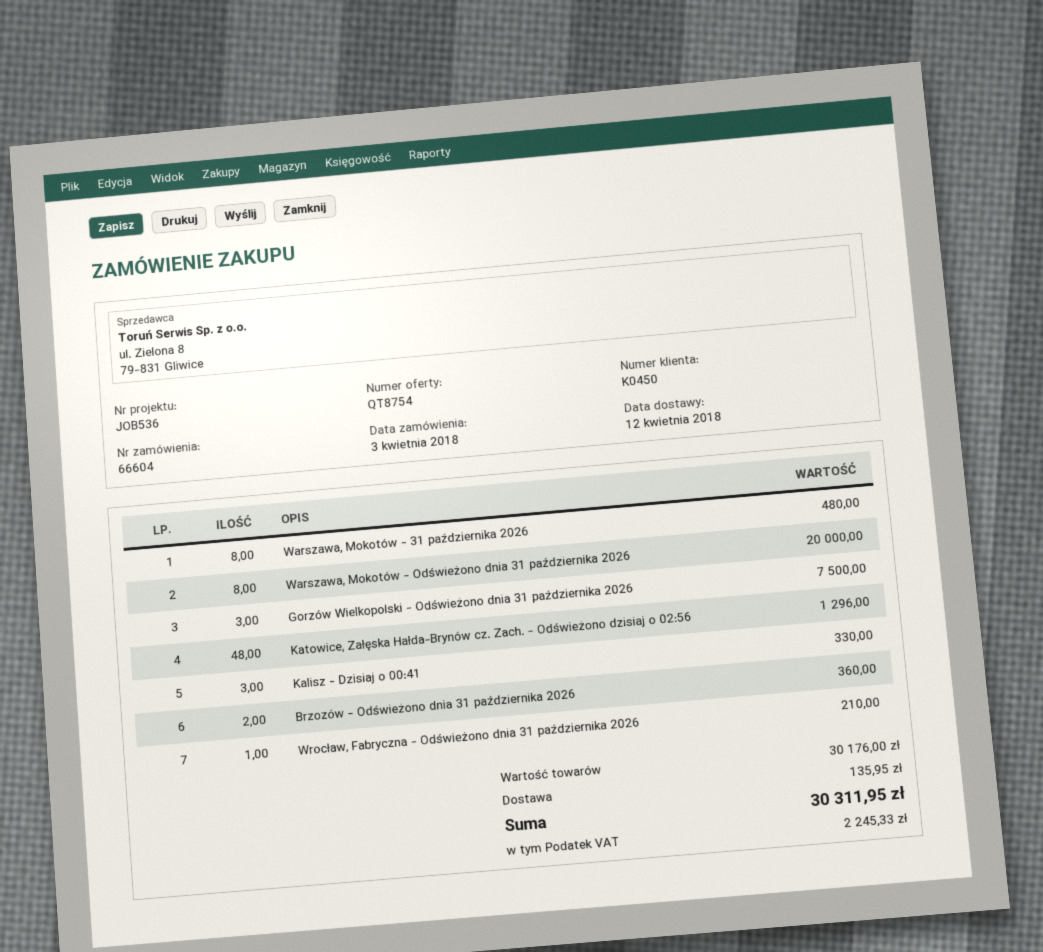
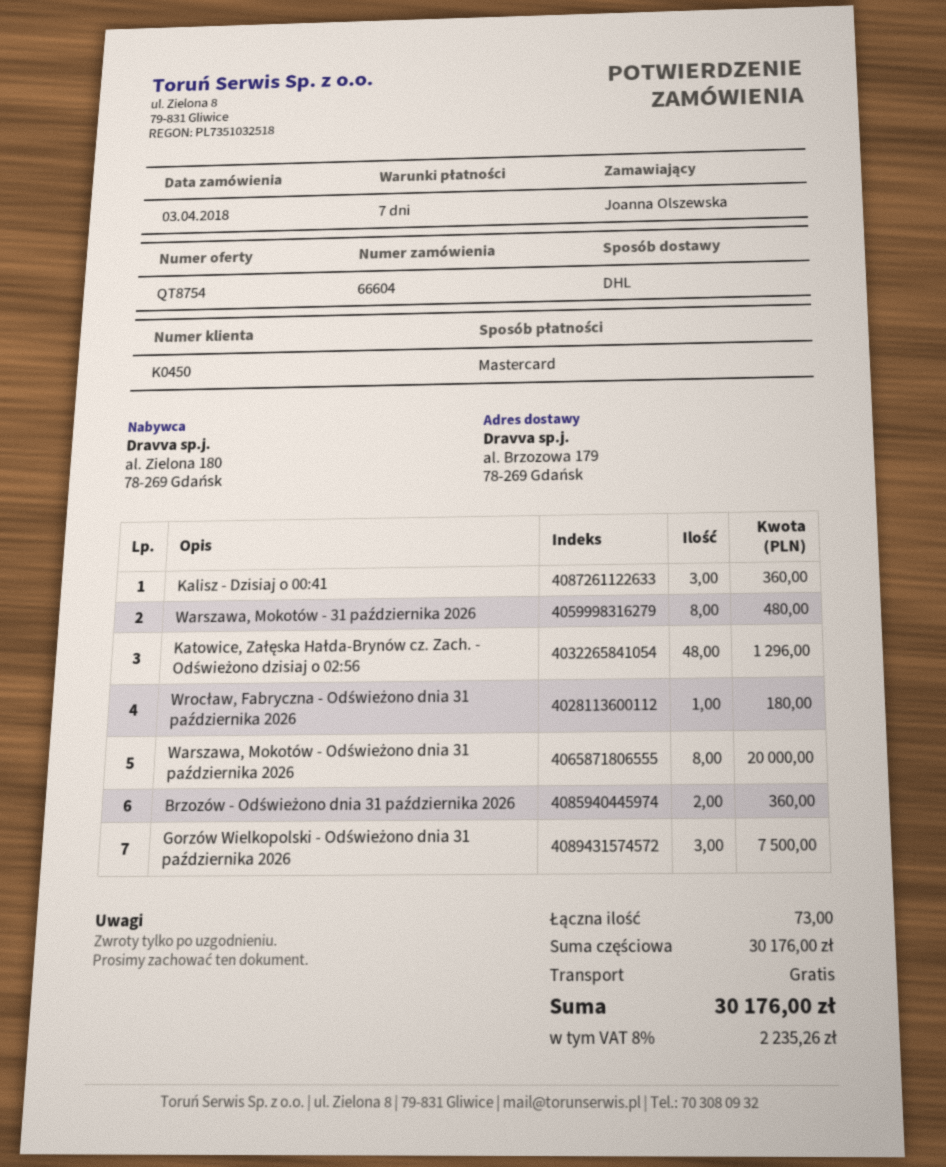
Kalisz - Dzisiaj o 00:41: 3 for 330.00 -> 3 for 360.00
Wrocław, Fabryczna - Odświeżono dnia 31 października 2026: 1 for 210.00 -> 1 for 180.00
shipping: 135.95 -> 0.00
tax: 2245.33 -> 2235.26
total: 30311.95 -> 30176.00

